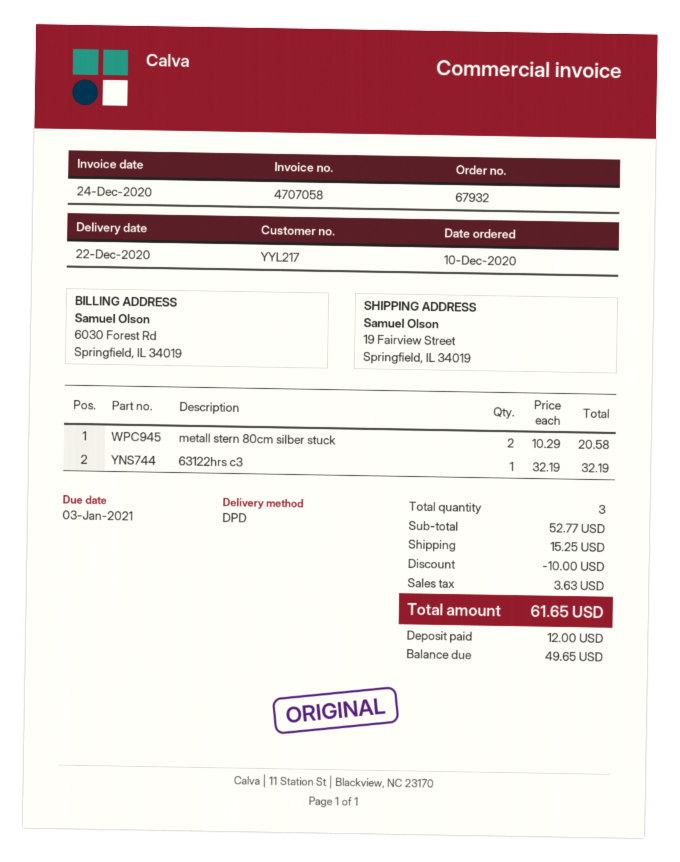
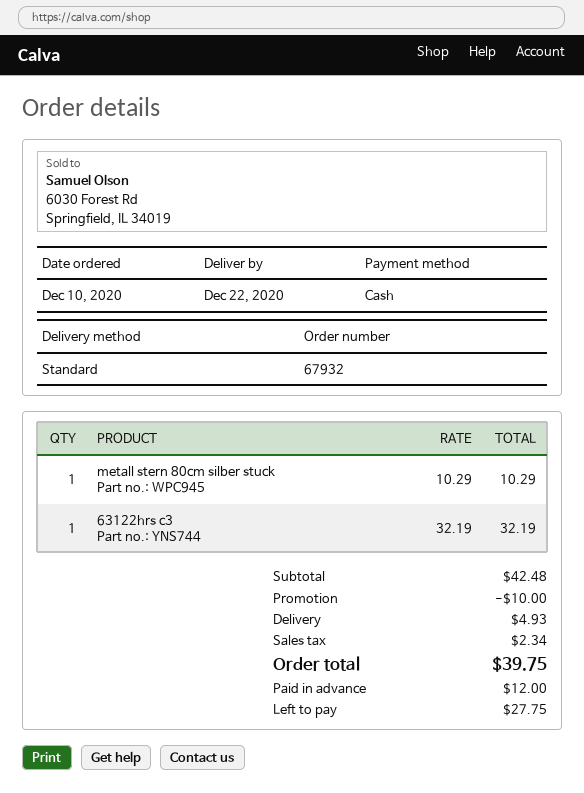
shipping method: DPD -> standard
metall stern 80cm silber stuck: 2 x 10.29 = 20.58 -> 1 x 10.29 = 10.29
subtotal: 52.77 -> 42.48
shipping: 15.25 -> 4.93
tax: 3.63 -> 2.34
total: 61.65 -> 39.75
balance: 49.65 -> 27.75

